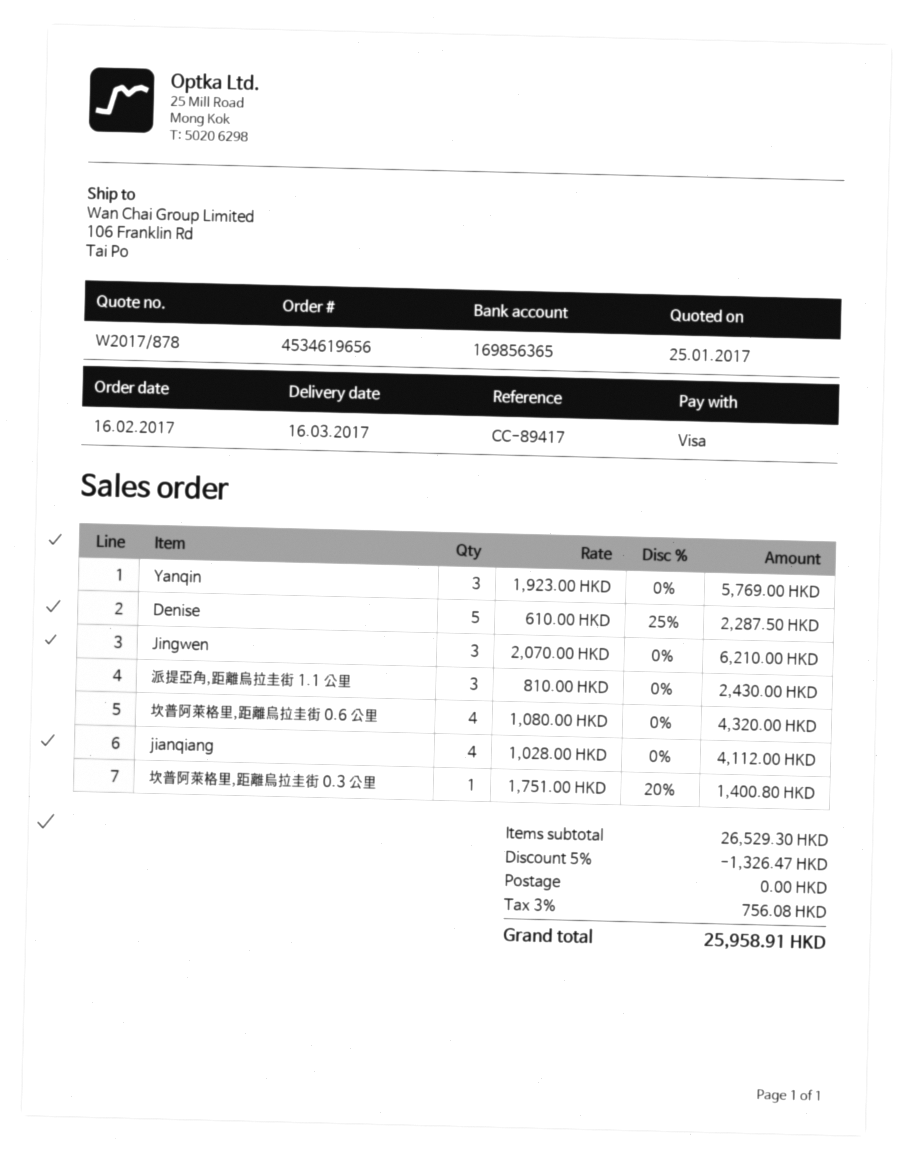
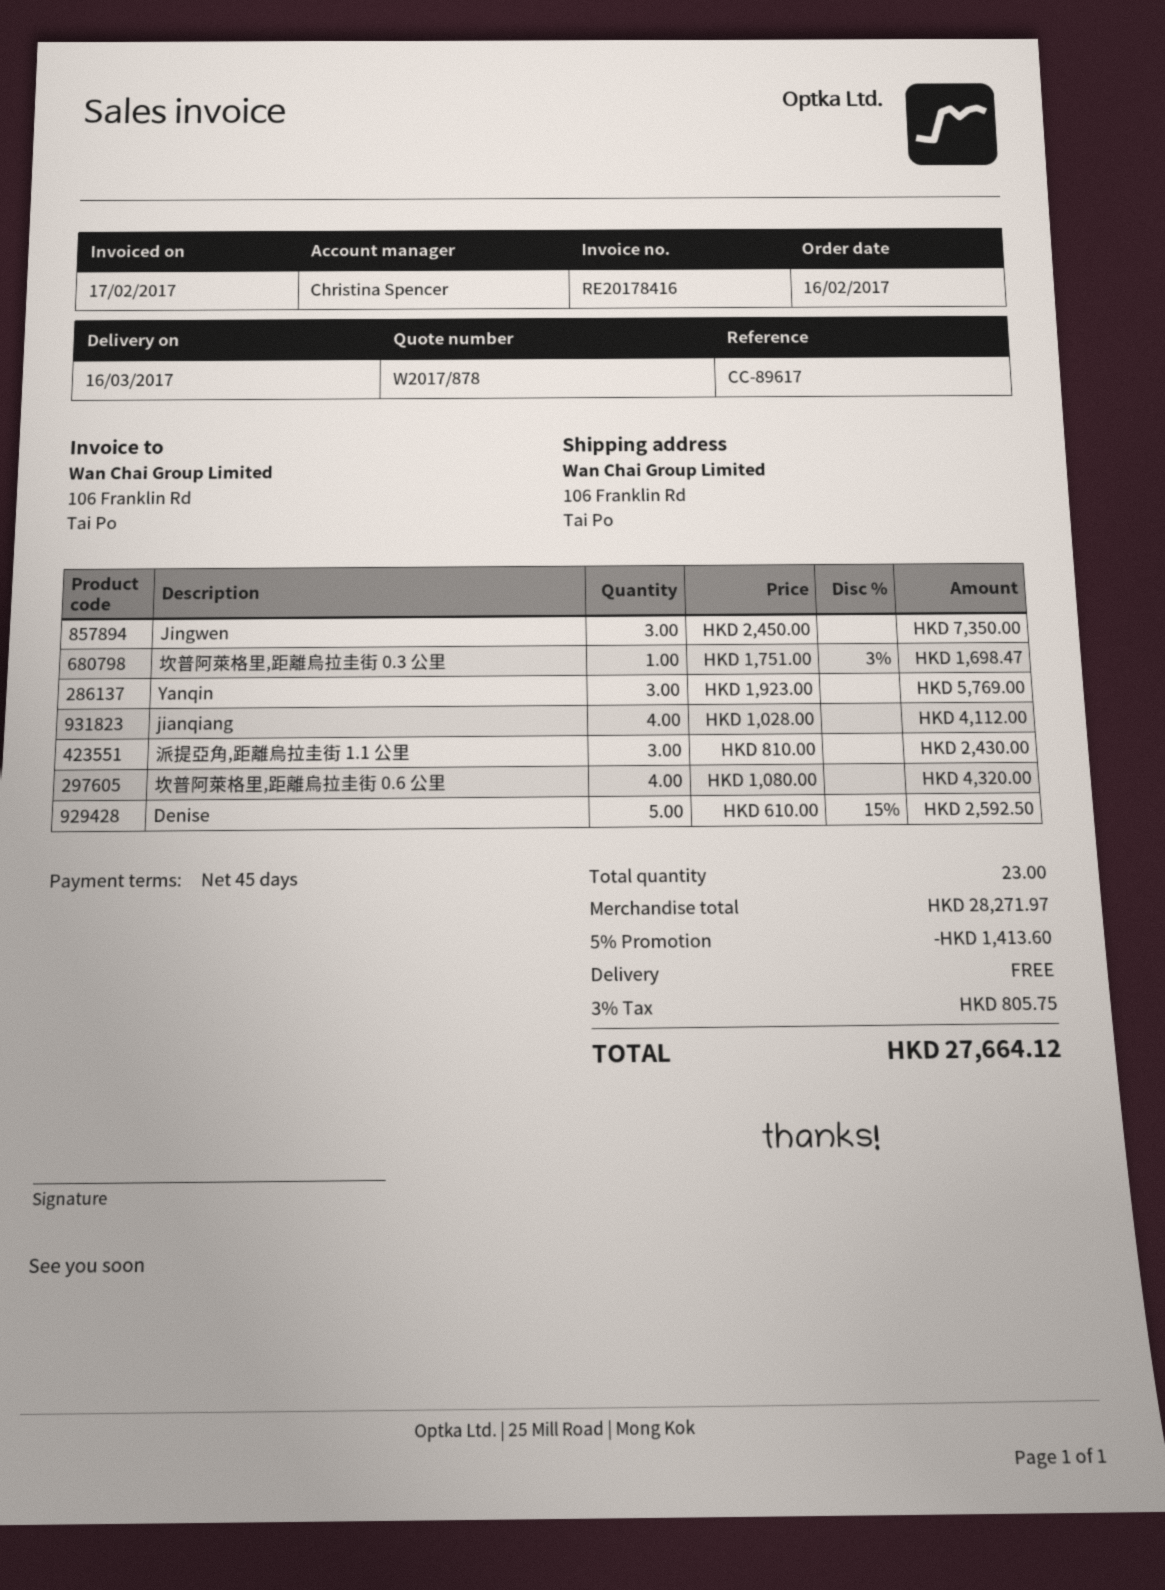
reference: CC-89417 -> CC-89617
Denise: 5 x 610.00 - 25% = 2287.50 -> 5 x 610.00 - 15% = 2592.50
Jingwen: 3 x 2070.00 = 6210.00 -> 3 x 2450.00 = 7350.00
坎普阿萊格里,距離烏拉圭街 0.3 公里: 1 x 1751.00 - 20% = 1400.80 -> 1 x 1751.00 - 3% = 1698.47
subtotal: 26529.30 -> 28271.97
discount: 5% = 1326.47 -> 5% = 1413.60
tax: 3% = 756.08 -> 3% = 805.75
total: 25958.91 -> 27664.12

